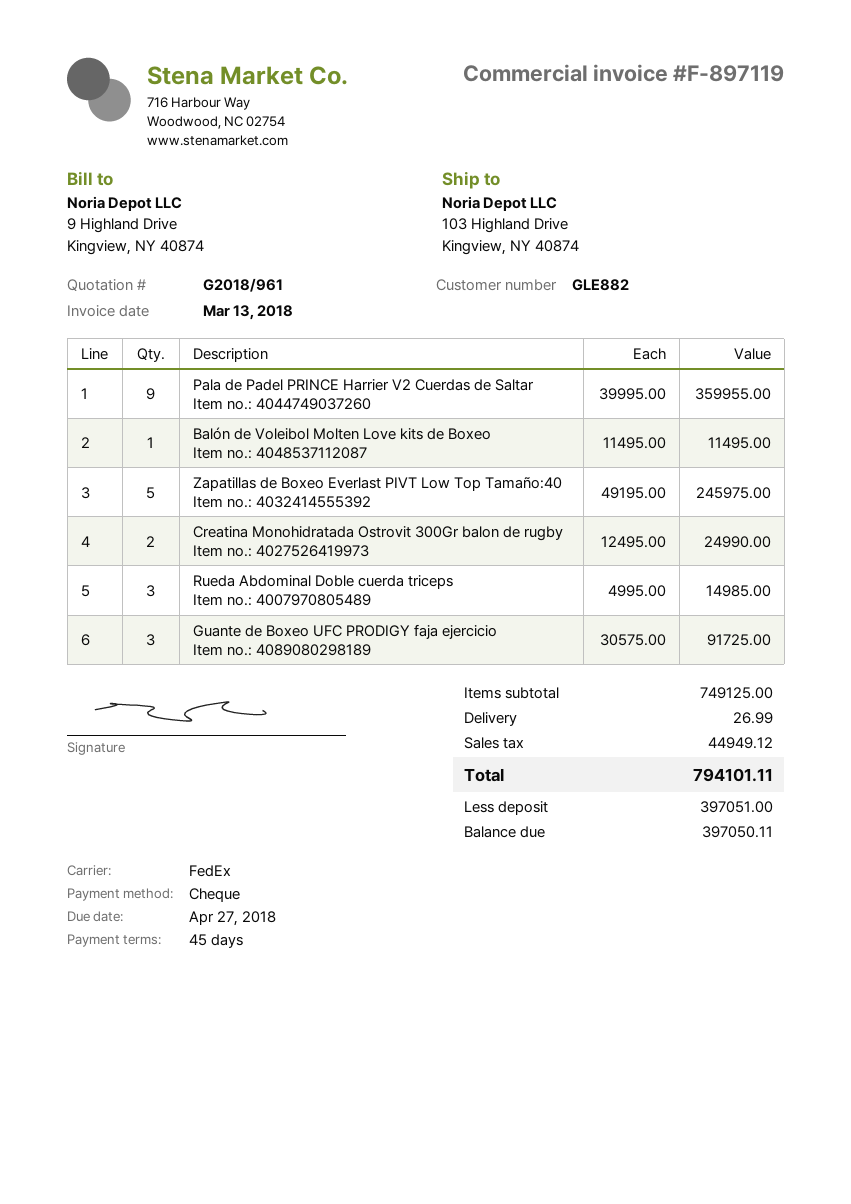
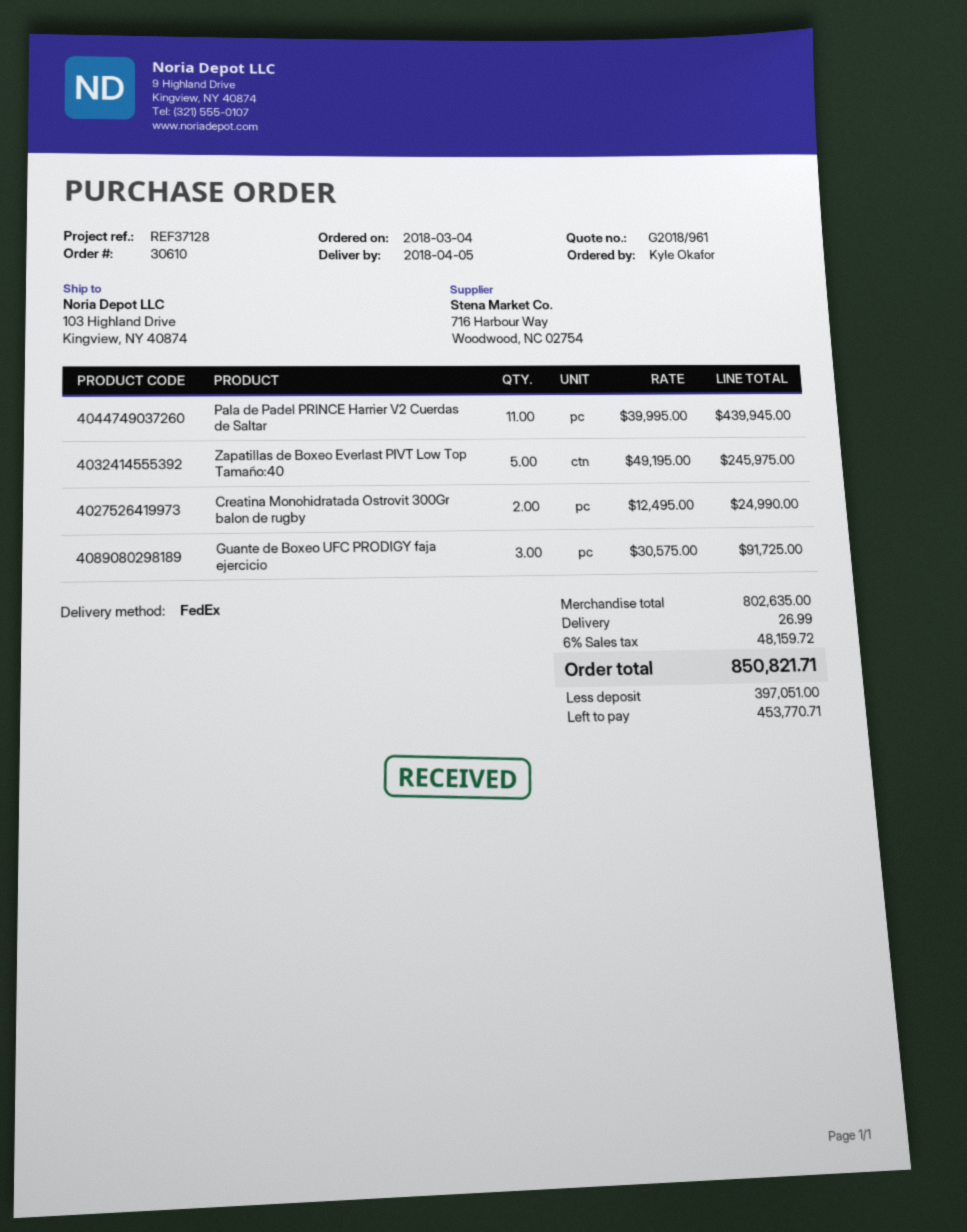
Pala de Padel PRINCE Harrier V2 Cuerdas de Saltar: 9 x 39995.00 = 359955.00 -> 11 x 39995.00 = 439945.00
Balón de Voleibol Molten Love kits de Boxeo: 1 x 11495.00 = 11495.00 -> none
Rueda Abdominal Doble cuerda triceps: 3 x 4995.00 = 14985.00 -> none
subtotal: 749125.00 -> 802635.00
tax: 44949.12 -> 48159.72
total: 794101.11 -> 850821.71
balance: 397050.11 -> 453770.71

